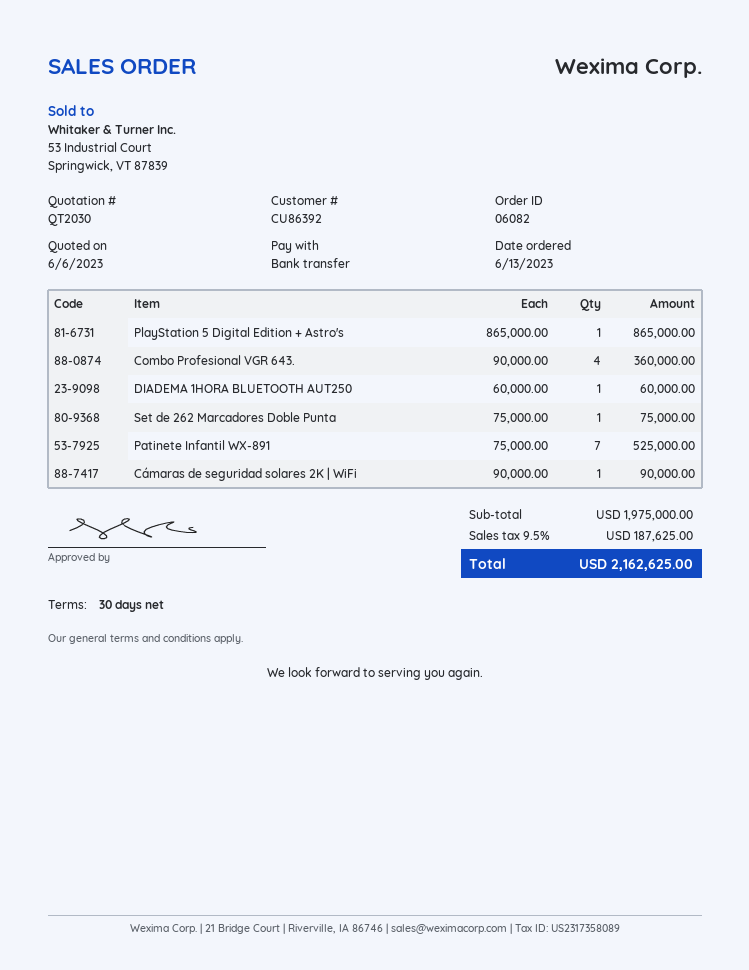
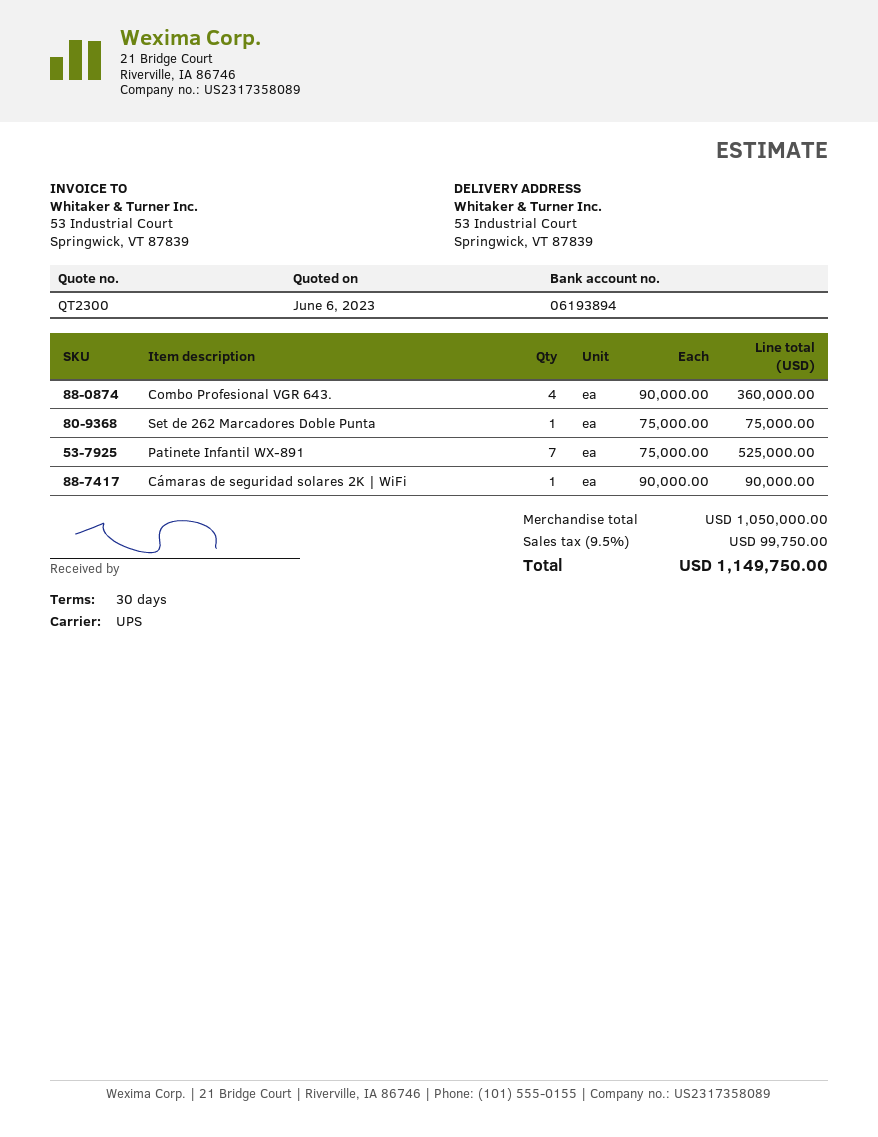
quote number: QT2030 -> QT2300
PlayStation 5 Digital Edition + Astro's: 1 x 865000.00 = 865000.00 -> none
DIADEMA 1HORA BLUETOOTH AUT250: 1 x 60000.00 = 60000.00 -> none
subtotal: 1975000.00 -> 1050000.00
tax: 9.5% = 187625.00 -> 9.5% = 99750.00
total: 2162625.00 -> 1149750.00

